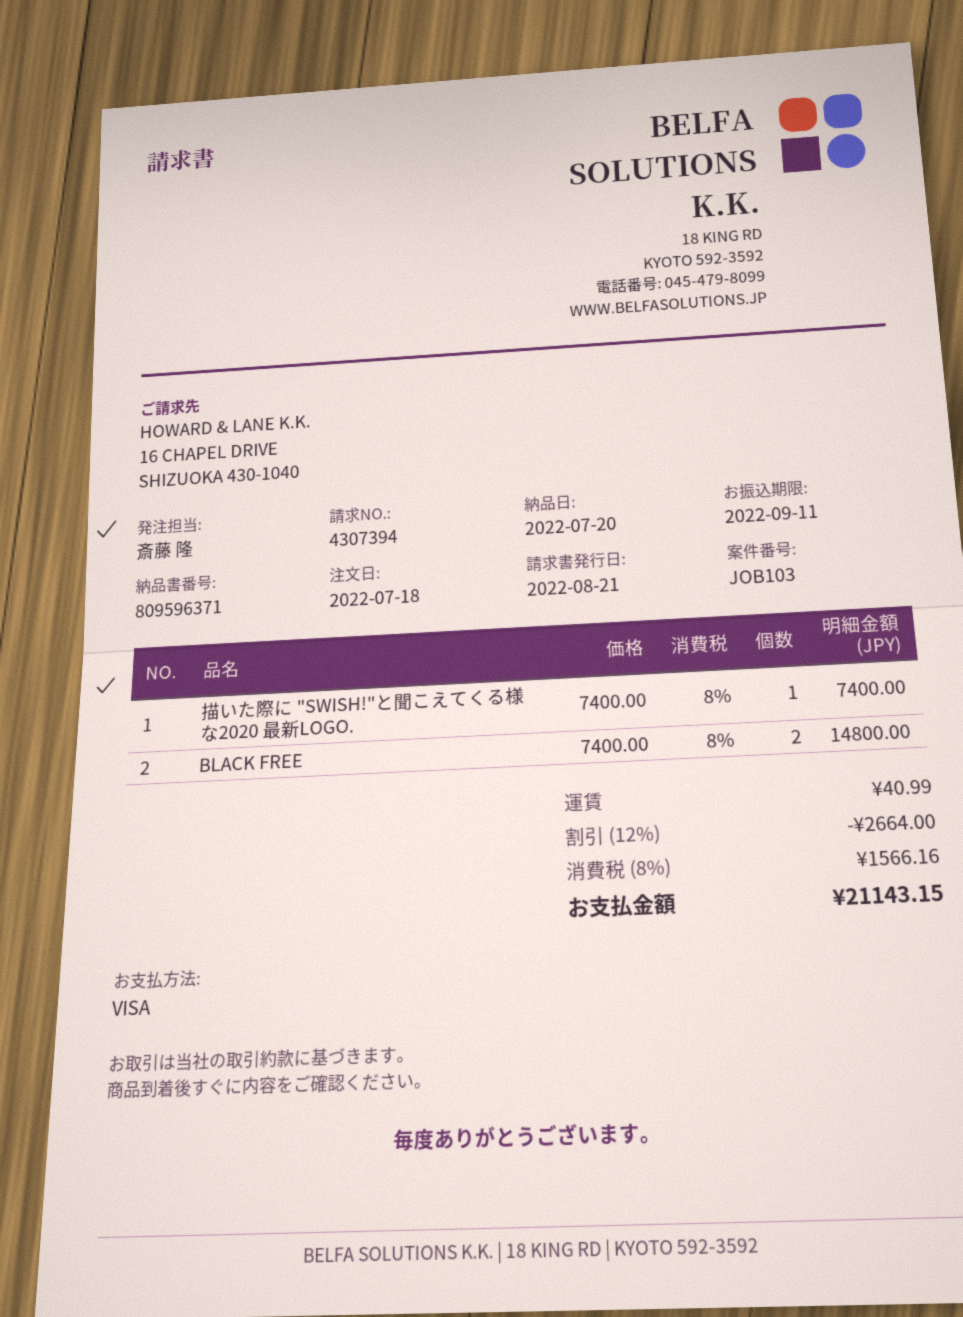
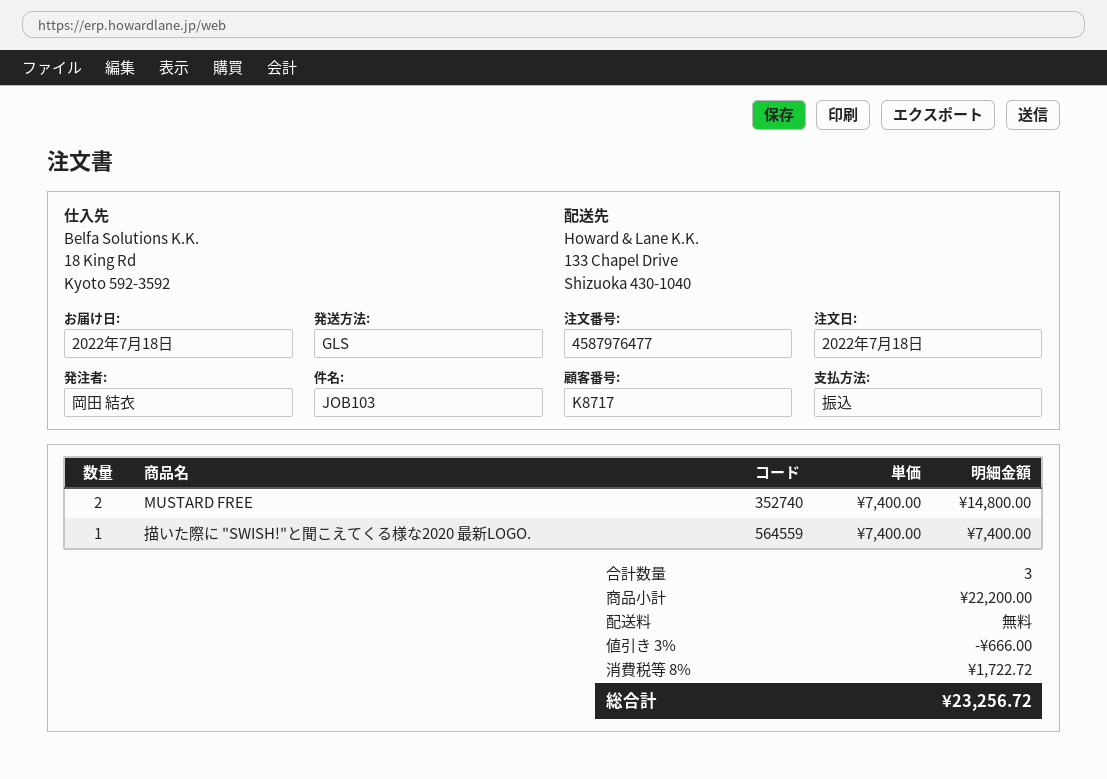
delivery date: 2022-07-20 -> 2022-07-18
ordered by: 斎藤 隆 -> 岡田 結衣
payment method: Visa -> bank transfer
BLACK FREE: 2 x 7400.00 = 14800.00 -> none
MUSTARD FREE: none -> 2 x 7400.00 = 14800.00
discount: 12% = 2664.00 -> 3% = 666.00
shipping: 40.99 -> 0.00
tax: 8% = 1566.16 -> 8% = 1722.72
total: 21143.15 -> 23256.72

